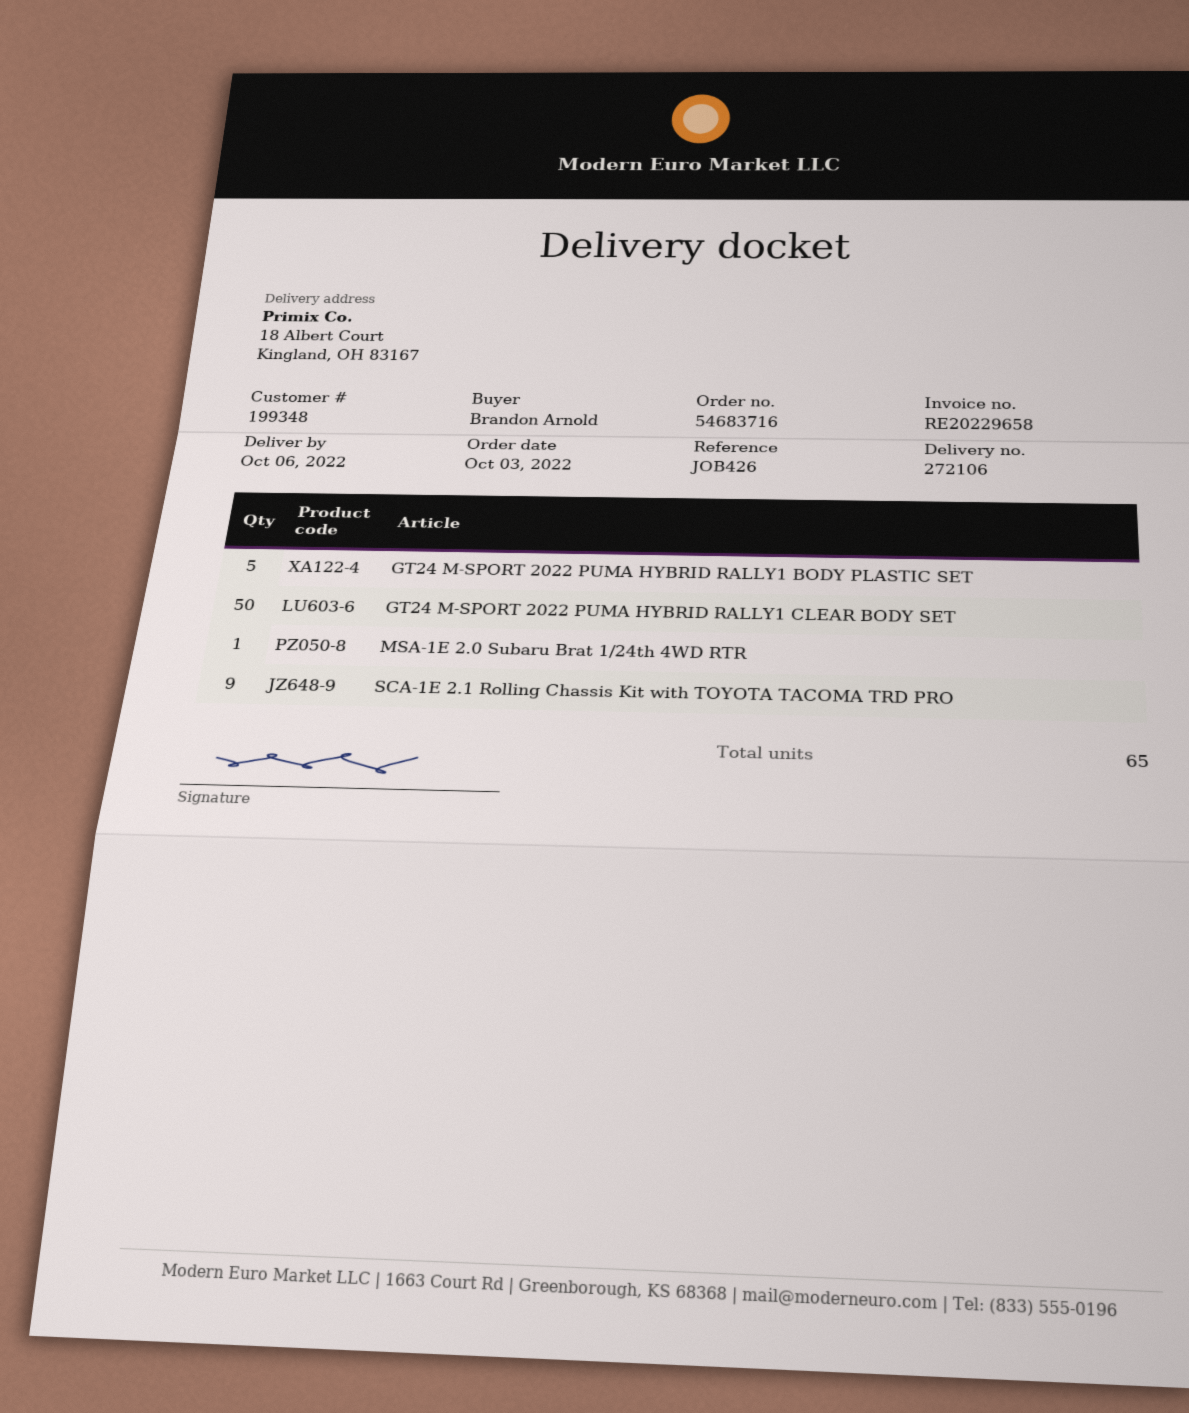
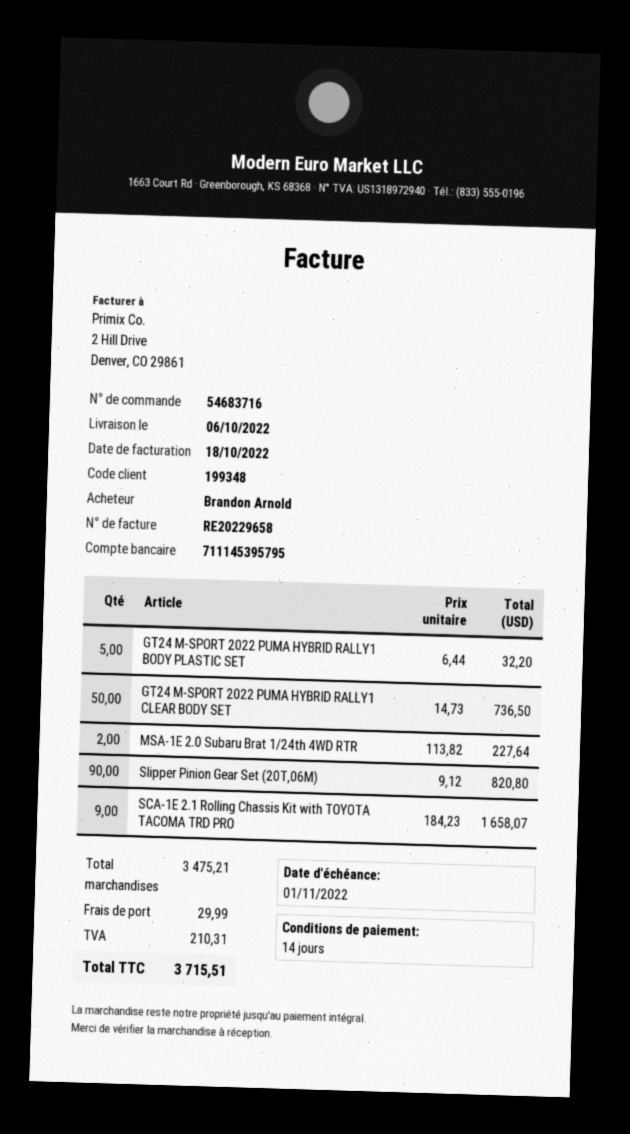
MSA-1E 2.0 Subaru Brat 1/24th 4WD RTR: 1 -> 2
Slipper Pinion Gear Set (20T,06M): none -> 90

